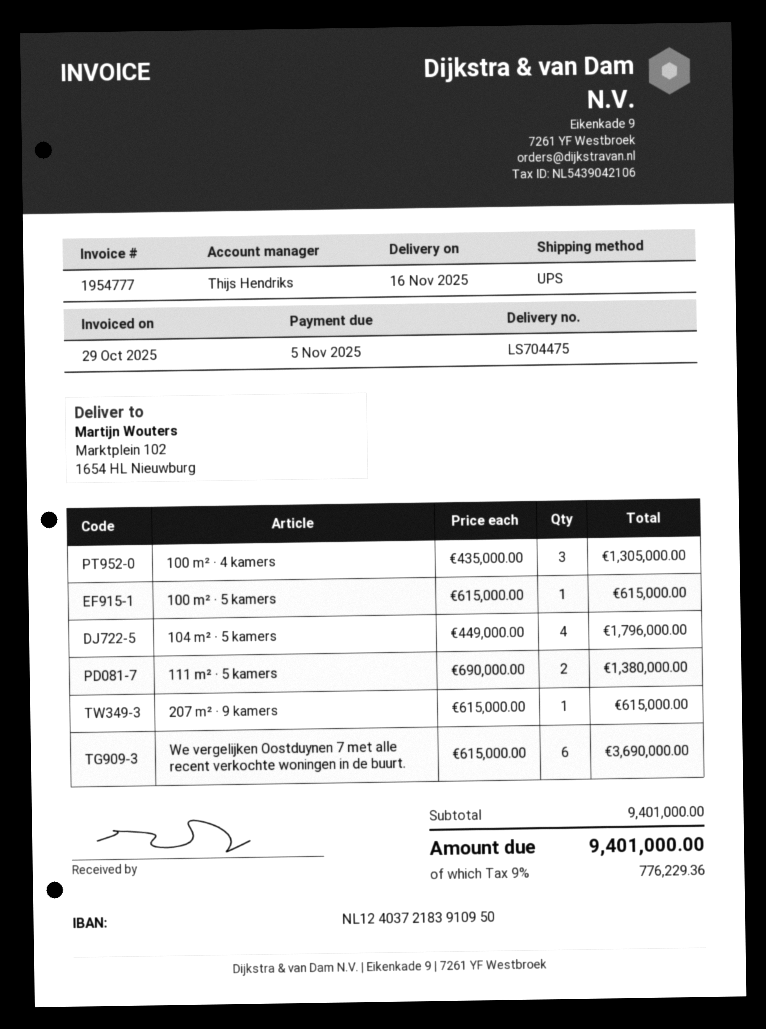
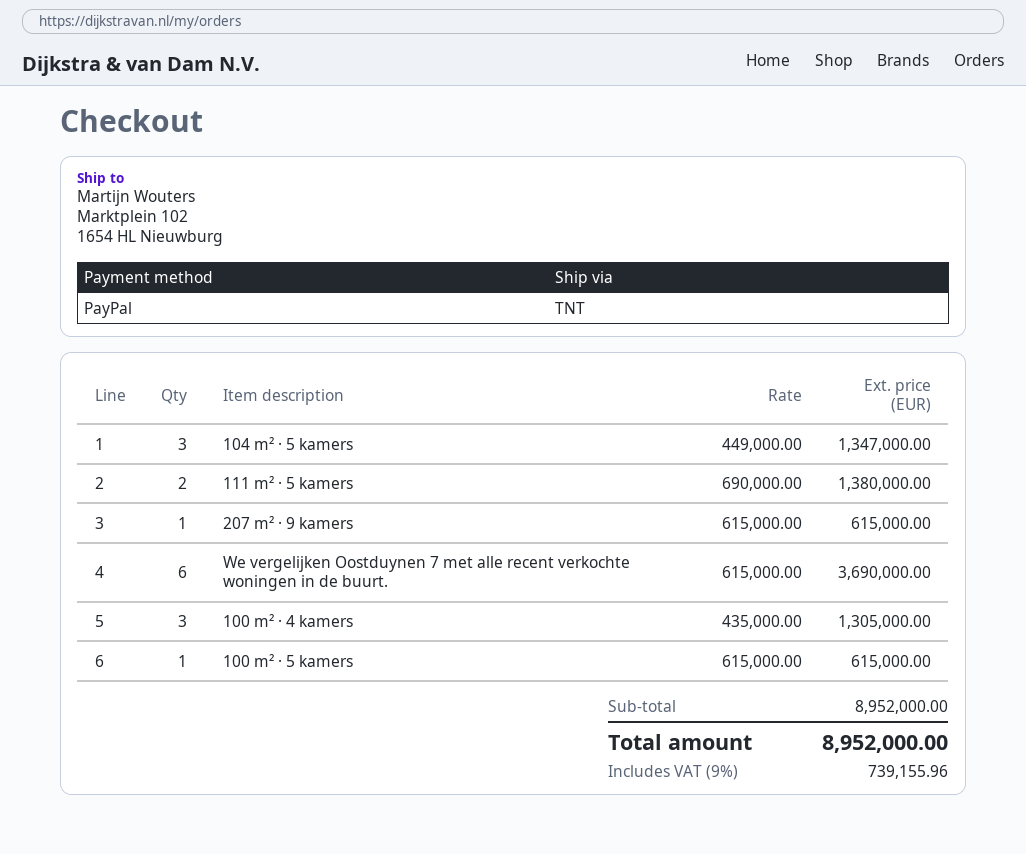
shipping method: UPS -> TNT
104 m² · 5 kamers: 4 x 449000.00 = 1796000.00 -> 3 x 449000.00 = 1347000.00
subtotal: 9401000.00 -> 8952000.00
tax: 9% = 776229.36 -> 9% = 739155.96
total: 9401000.00 -> 8952000.00

